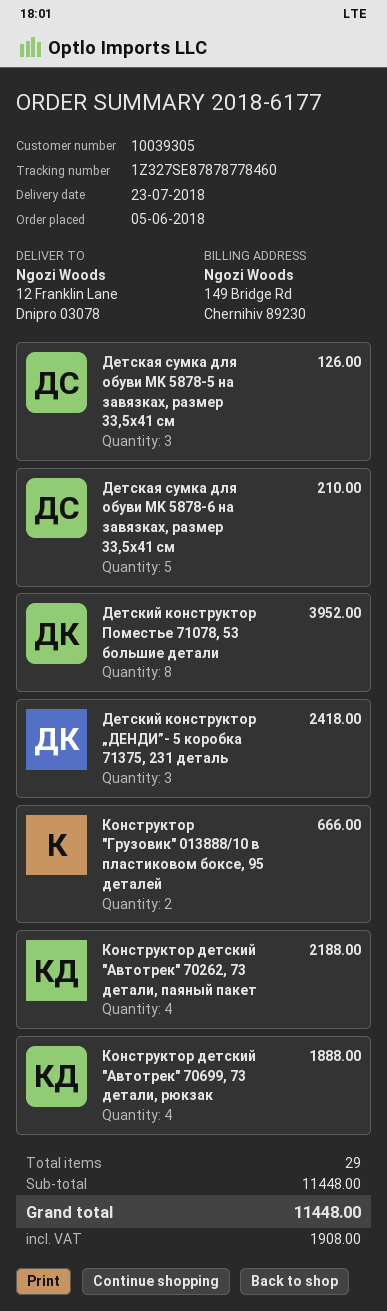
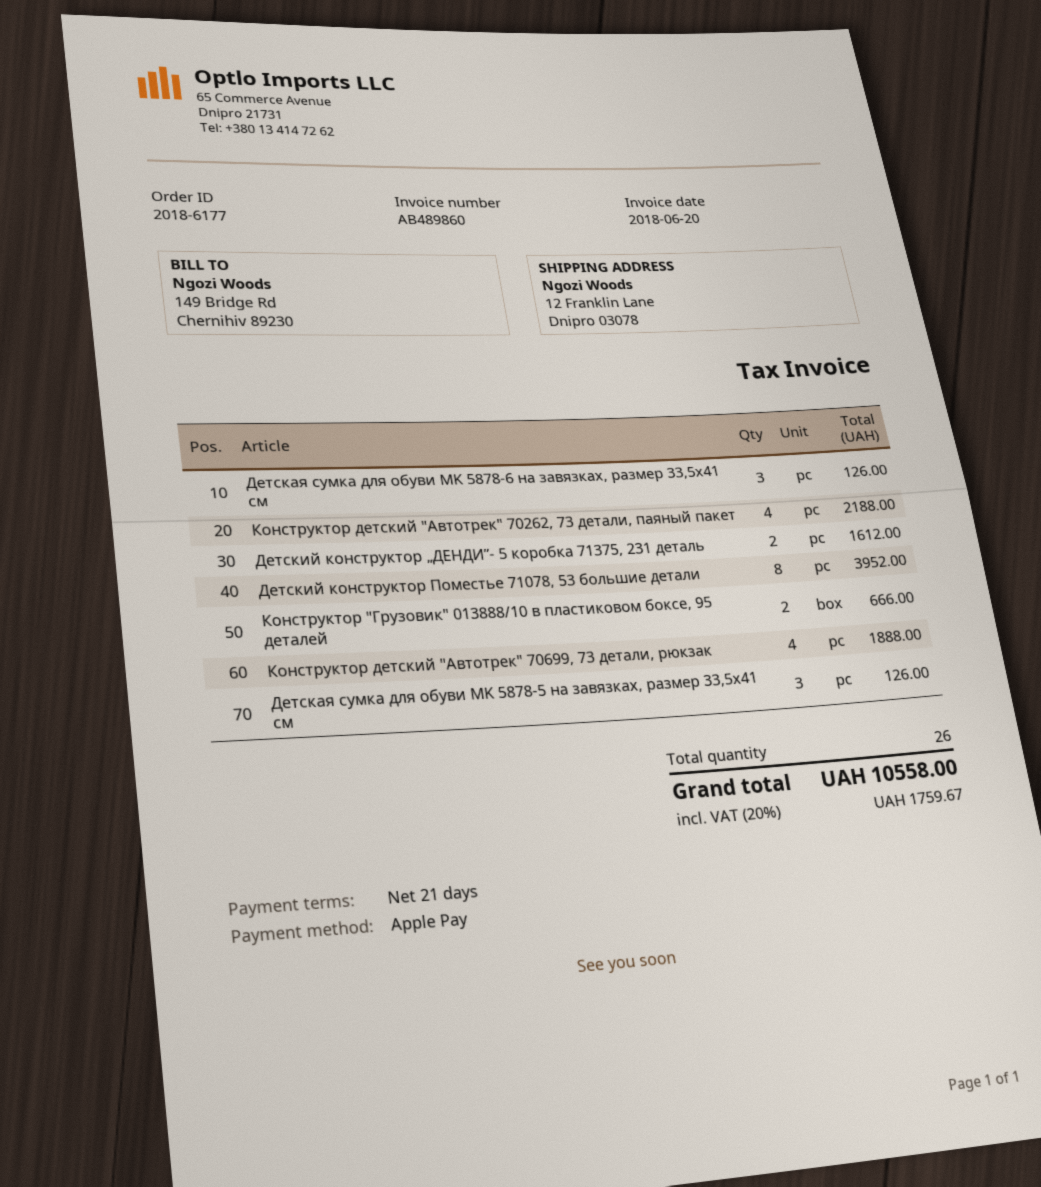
Детская сумка для обуви MK 5878-6 на завязках, размер 33,5х41 см: 5 for 210.00 -> 3 for 126.00
Детский конструктор „ДЕНДИ”- 5 коробка 71375, 231 деталь: 3 for 2418.00 -> 2 for 1612.00
total quantity: 29 -> 26
tax: 1908.00 -> 1759.67
total: 11448.00 -> 10558.00

